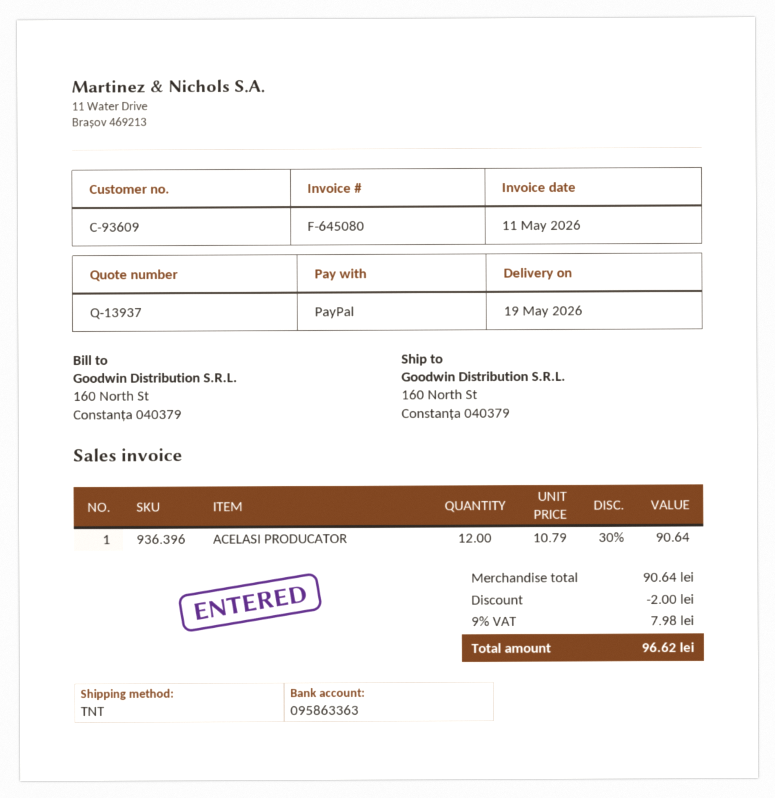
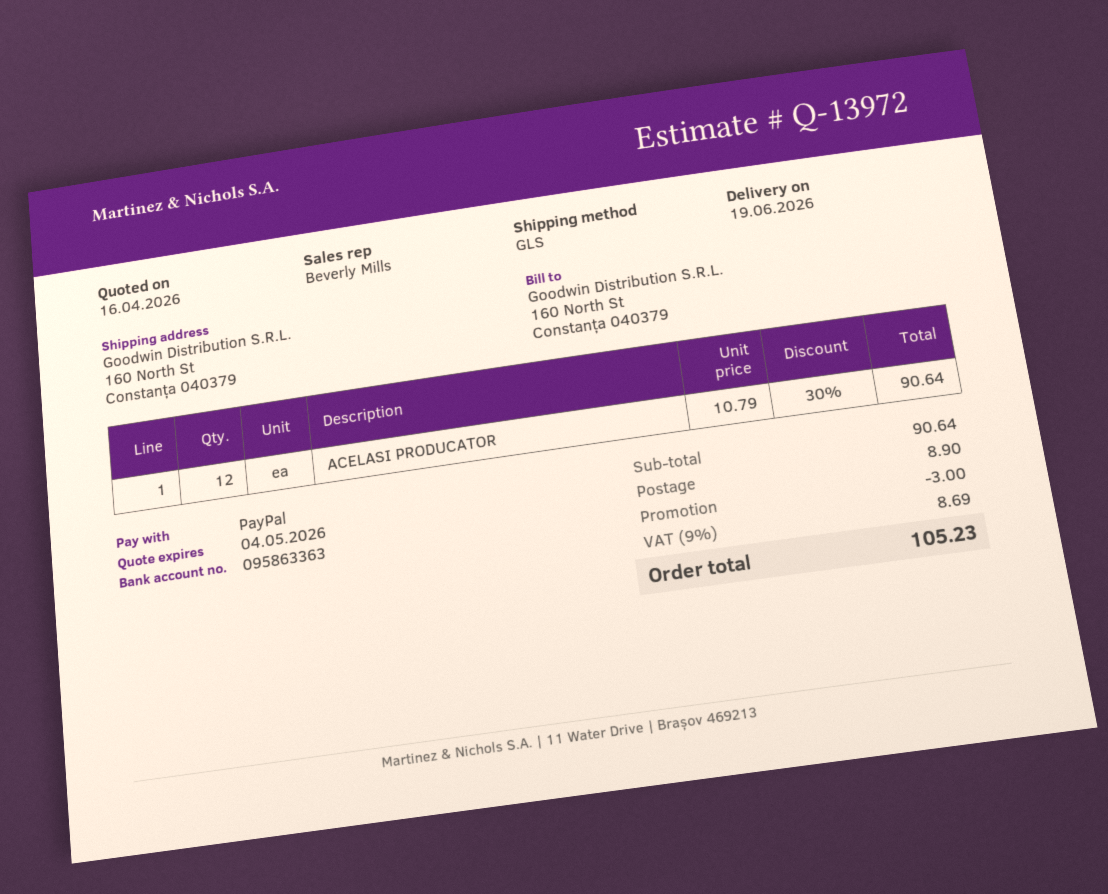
quote number: Q-13937 -> Q-13972
delivery date: 2026-05-19 -> 2026-06-19
shipping method: TNT -> GLS
discount: 2.00 -> 3.00
shipping: none -> 8.90
tax: 9% = 7.98 -> 9% = 8.69
total: 96.62 -> 105.23

